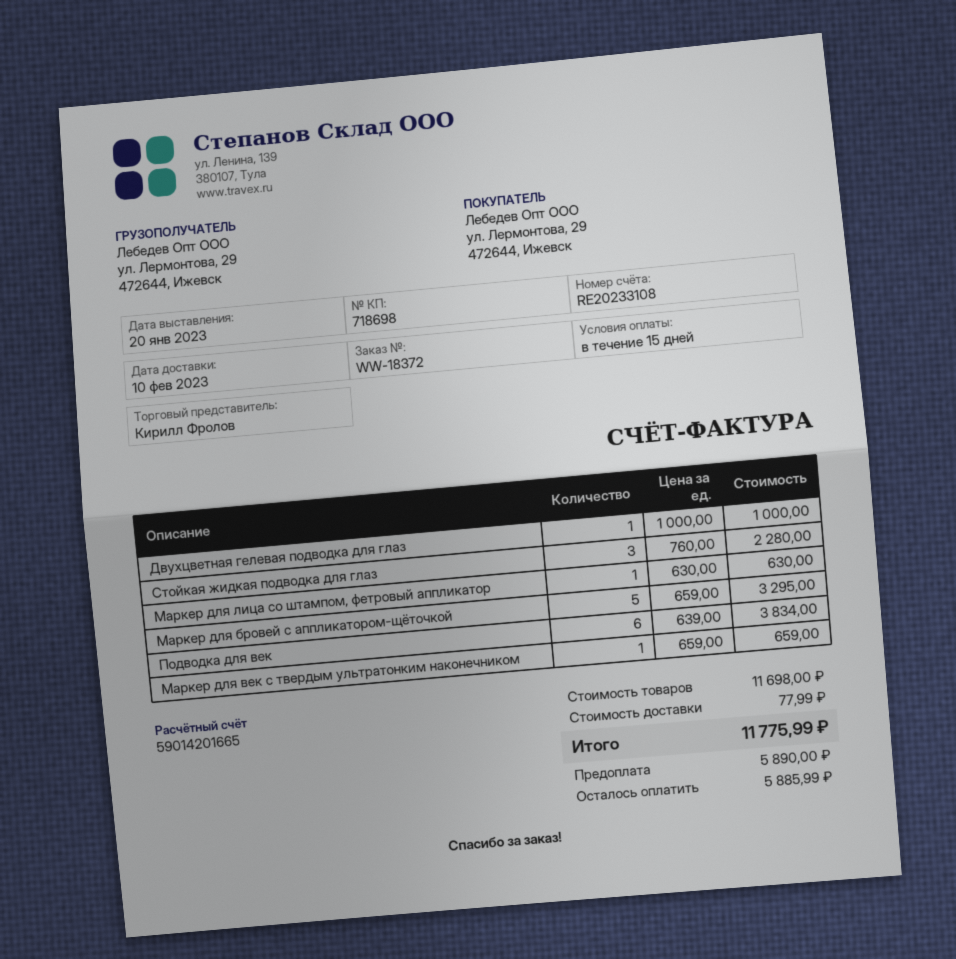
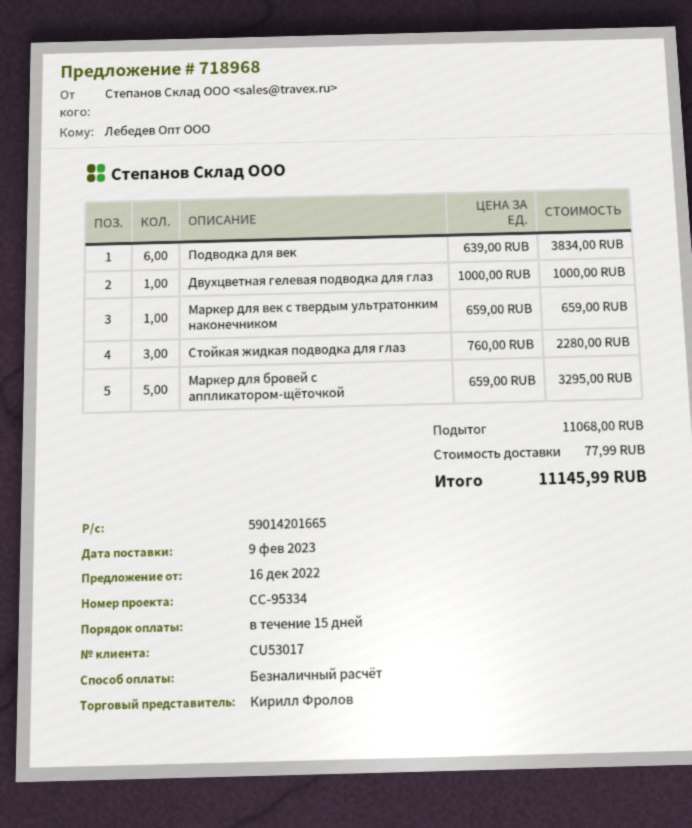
quote number: 718698 -> 718968
delivery date: 2023-02-10 -> 2023-02-09
Маркер для лица со штампом, фетровый аппликатор: 1 x 630.00 = 630.00 -> none
subtotal: 11698.00 -> 11068.00
total: 11775.99 -> 11145.99

